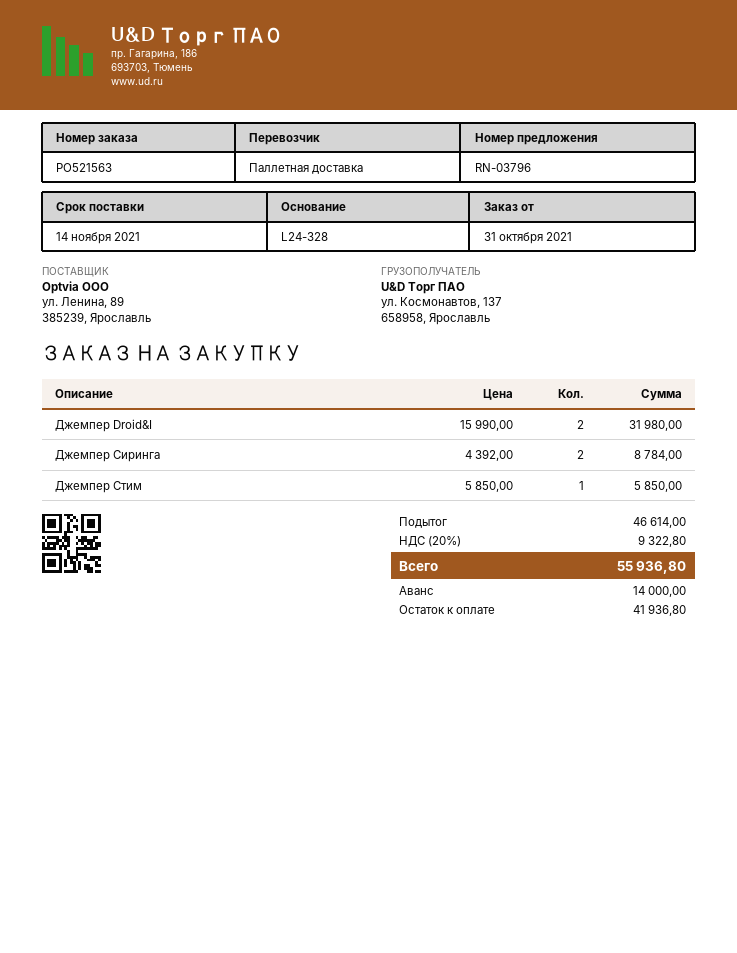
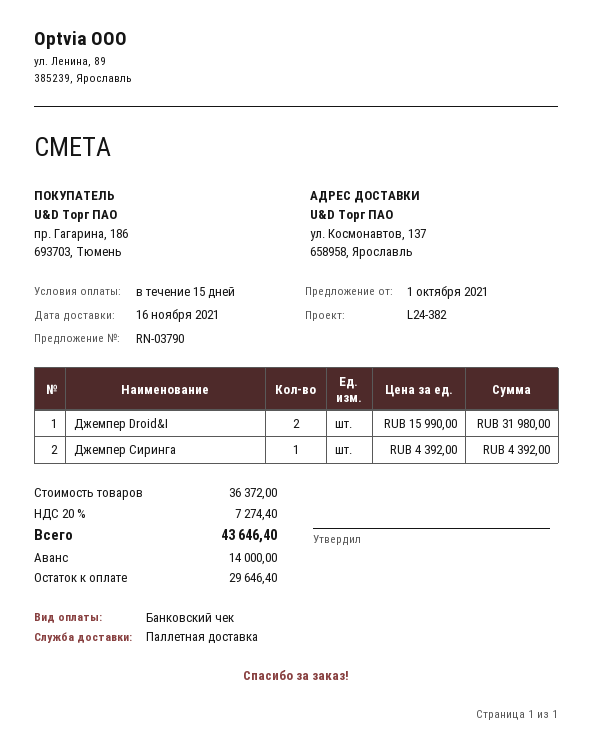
quote number: RN-03796 -> RN-03790
delivery date: 2021-11-14 -> 2021-11-16
reference: L24-328 -> L24-382
Джемпер Сиринга: 2 x 4392.00 = 8784.00 -> 1 x 4392.00 = 4392.00
Джемпер Стим: 1 x 5850.00 = 5850.00 -> none
subtotal: 46614.00 -> 36372.00
tax: 20% = 9322.80 -> 20% = 7274.40
total: 55936.80 -> 43646.40
balance: 41936.80 -> 29646.40

